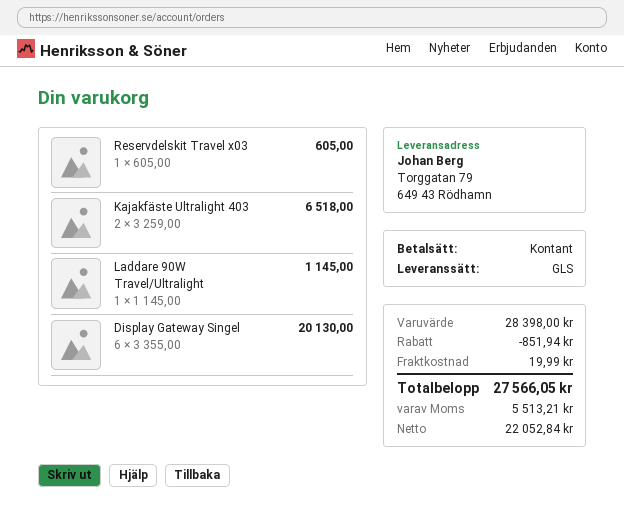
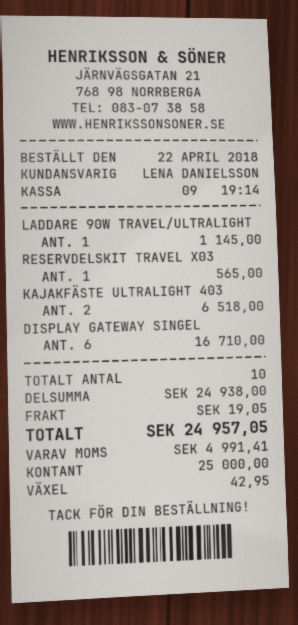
Reservdelskit Travel x03: 1 for 605.00 -> 1 for 565.00
Display Gateway Singel: 6 for 20130.00 -> 6 for 16710.00
subtotal: 28398.00 -> 24938.00
discount: 851.94 -> none
shipping: 19.99 -> 19.05
tax: 5513.21 -> 4991.41
total: 27566.05 -> 24957.05

